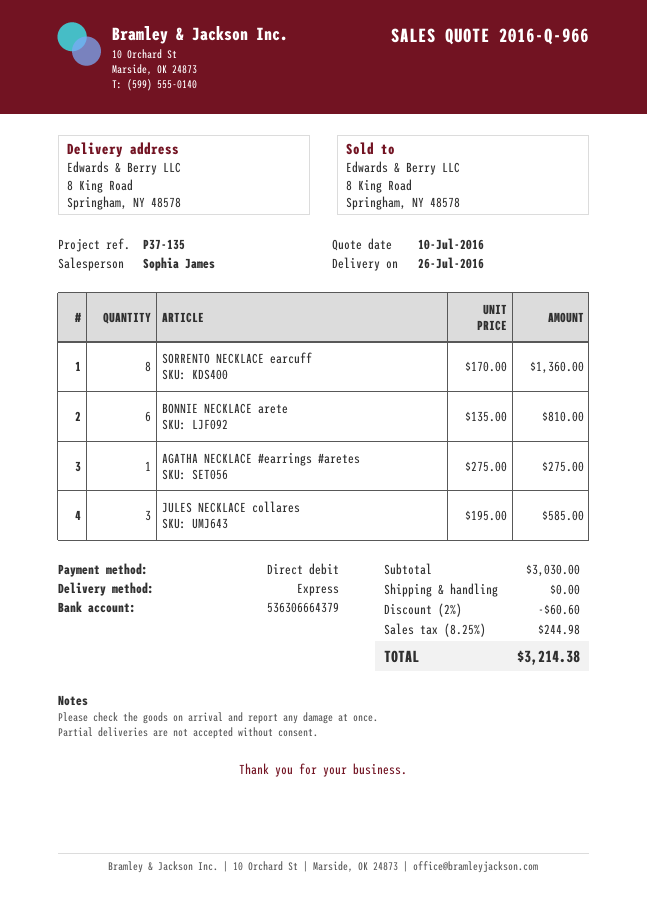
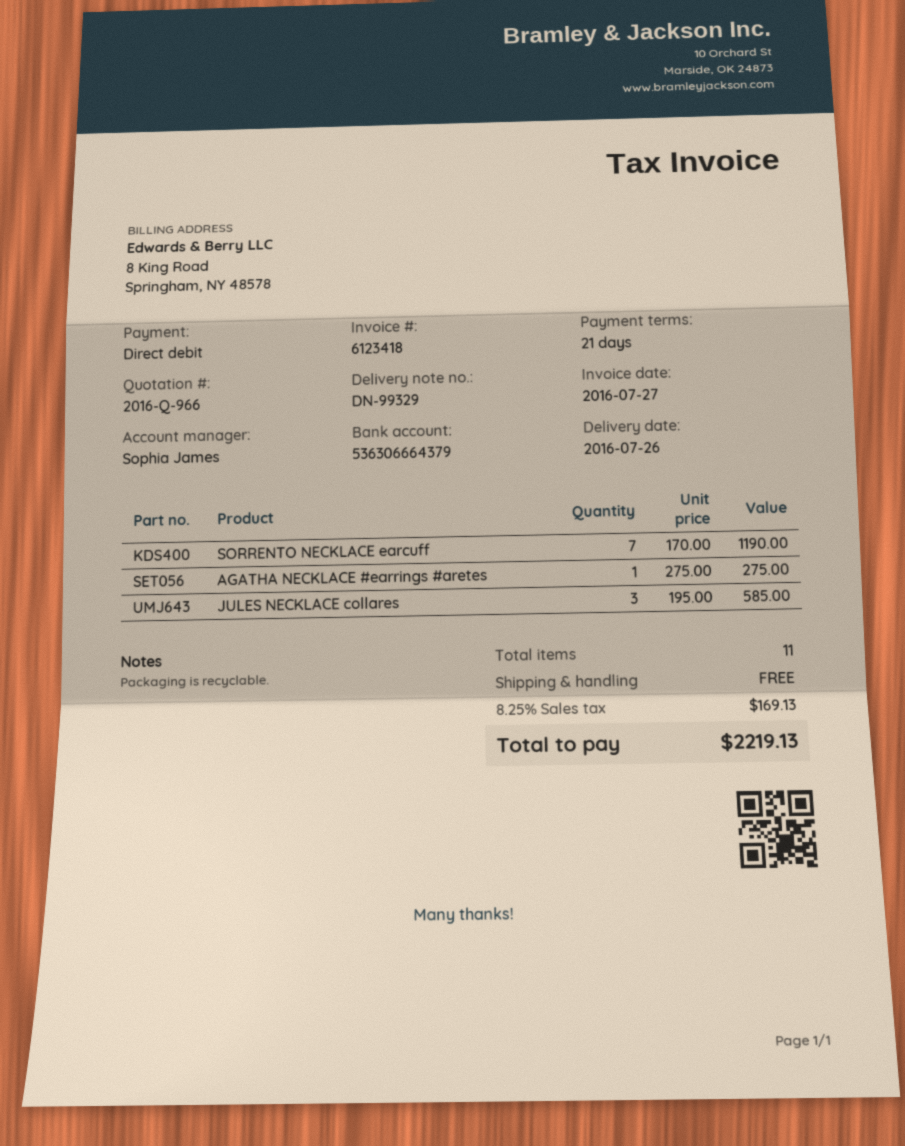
SORRENTO NECKLACE earcuff: 8 x 170.00 = 1360.00 -> 7 x 170.00 = 1190.00
BONNIE NECKLACE arete: 6 x 135.00 = 810.00 -> none
discount: 2% = 60.60 -> none
tax: 8.25% = 244.98 -> 8.25% = 169.13
total: 3214.38 -> 2219.13

